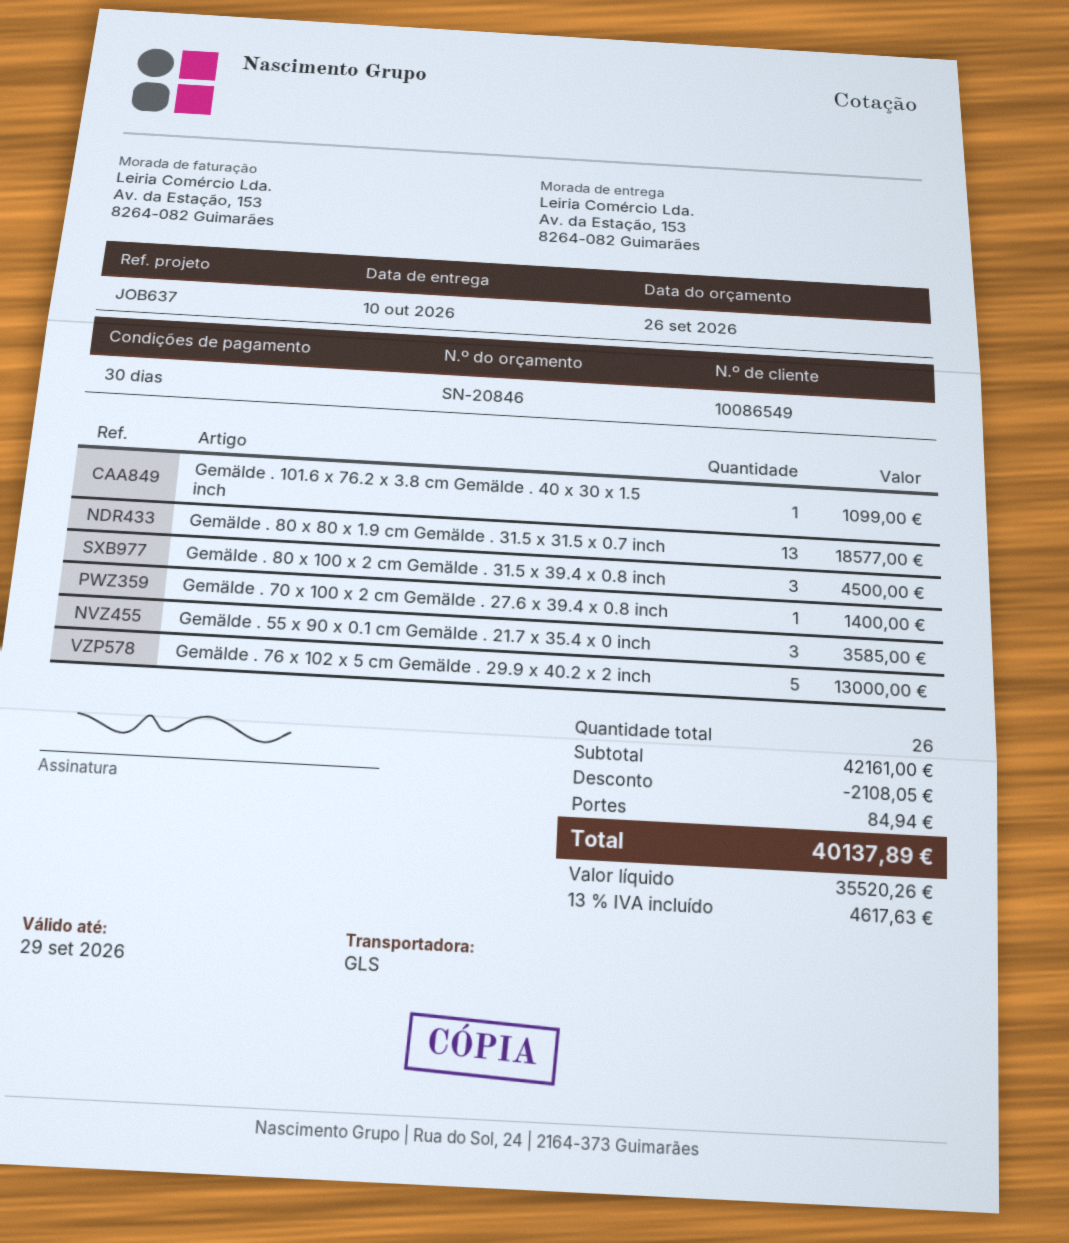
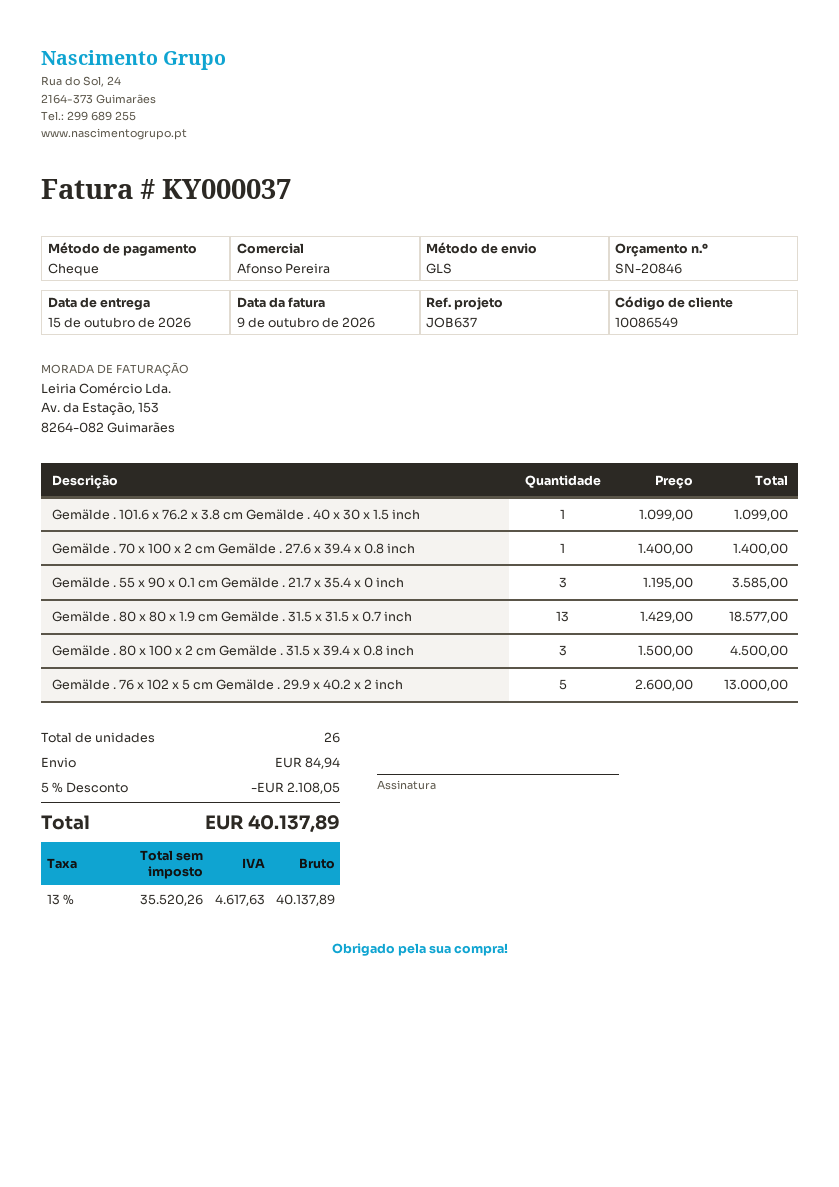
delivery date: 2026-10-10 -> 2026-10-15

